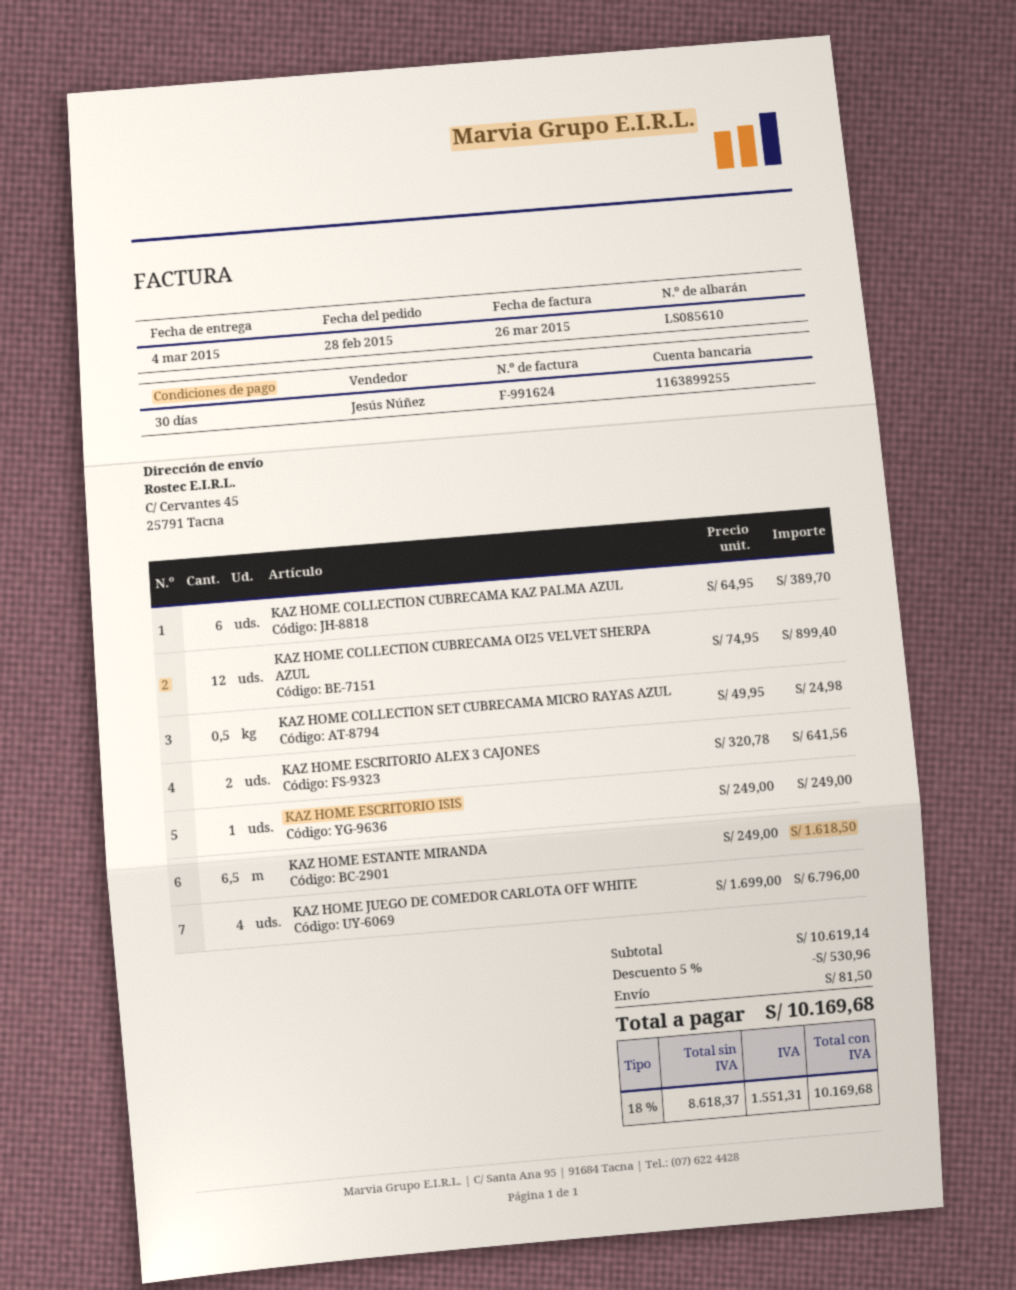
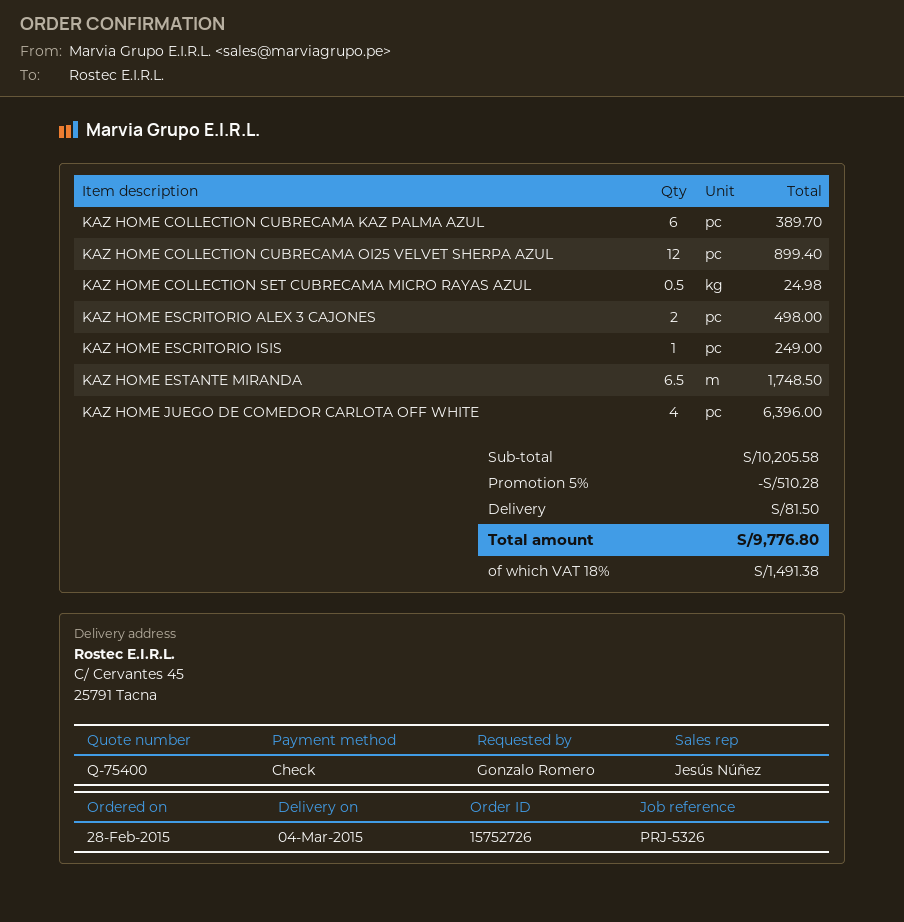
KAZ HOME ESCRITORIO ALEX 3 CAJONES: 2 for 641.56 -> 2 for 498.00
KAZ HOME ESTANTE MIRANDA: 6.5 for 1618.50 -> 6.5 for 1748.50
KAZ HOME JUEGO DE COMEDOR CARLOTA OFF WHITE: 4 for 6796.00 -> 4 for 6396.00
subtotal: 10619.14 -> 10205.58
discount: 5% = 530.96 -> 5% = 510.28
tax: 18% = 1551.31 -> 18% = 1491.38
total: 10169.68 -> 9776.80

